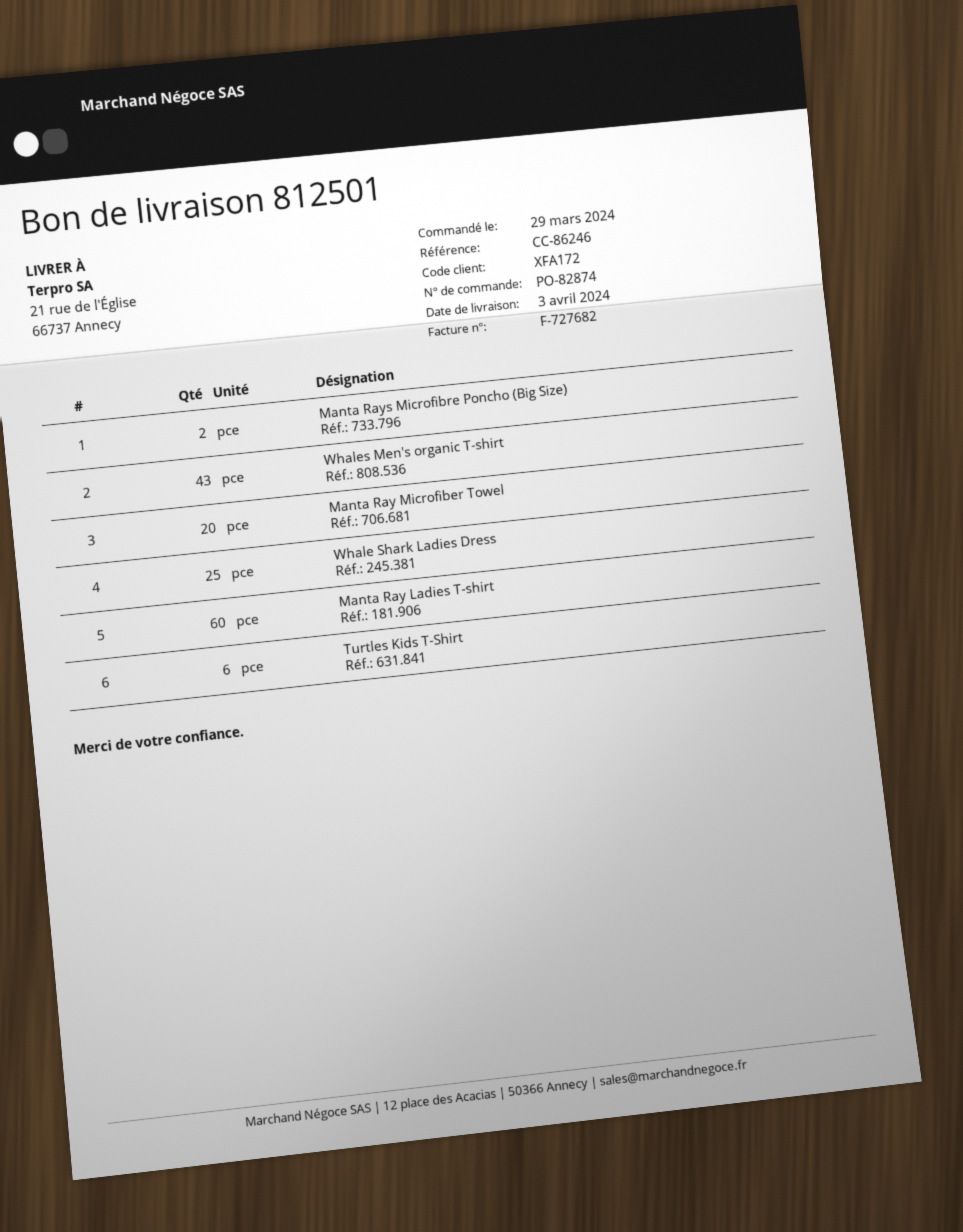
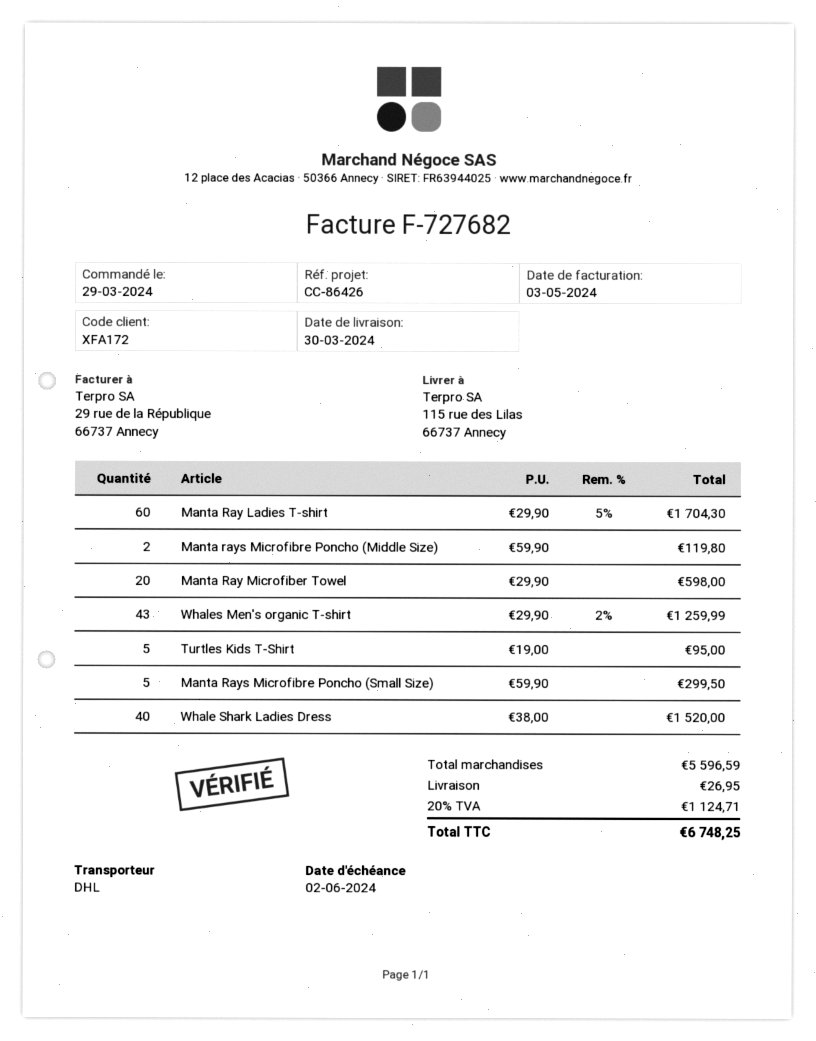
delivery date: 2024-04-03 -> 2024-03-30
reference: CC-86246 -> CC-86426
ship to: 21 rue de l'Église, 66737 Annecy -> 115 rue des Lilas, 66737 Annecy
Manta Rays Microfibre Poncho (Big Size): 2 -> none
Whale Shark Ladies Dress: 25 -> 40
Turtles Kids T-Shirt: 6 -> 5
Manta rays Microfibre Poncho (Middle Size): none -> 2
Manta Rays Microfibre Poncho (Small Size): none -> 5

